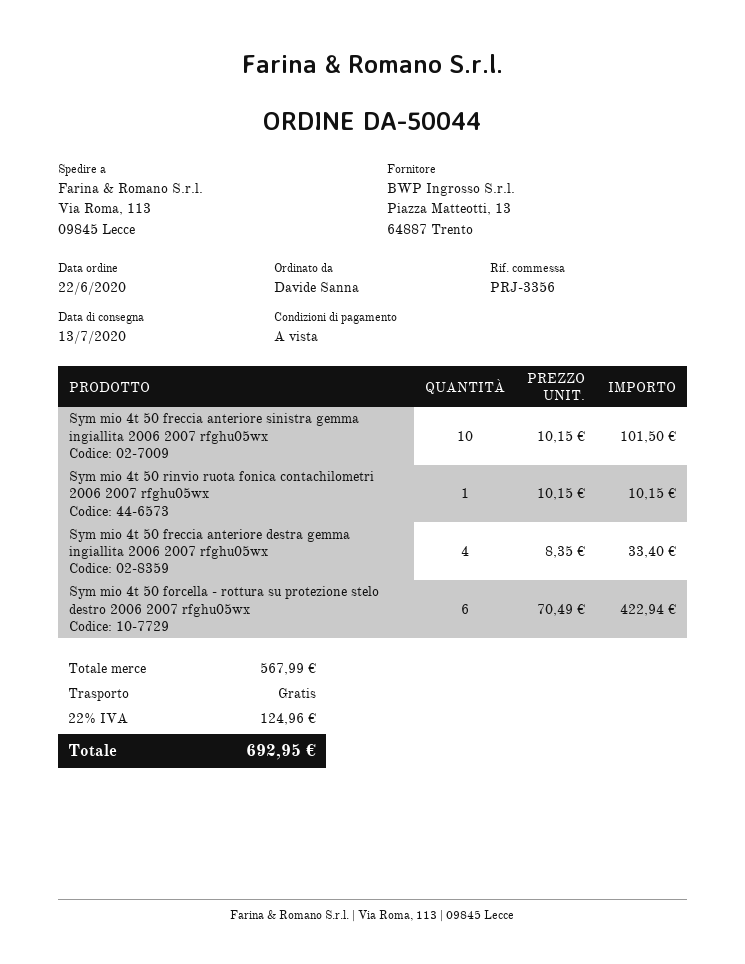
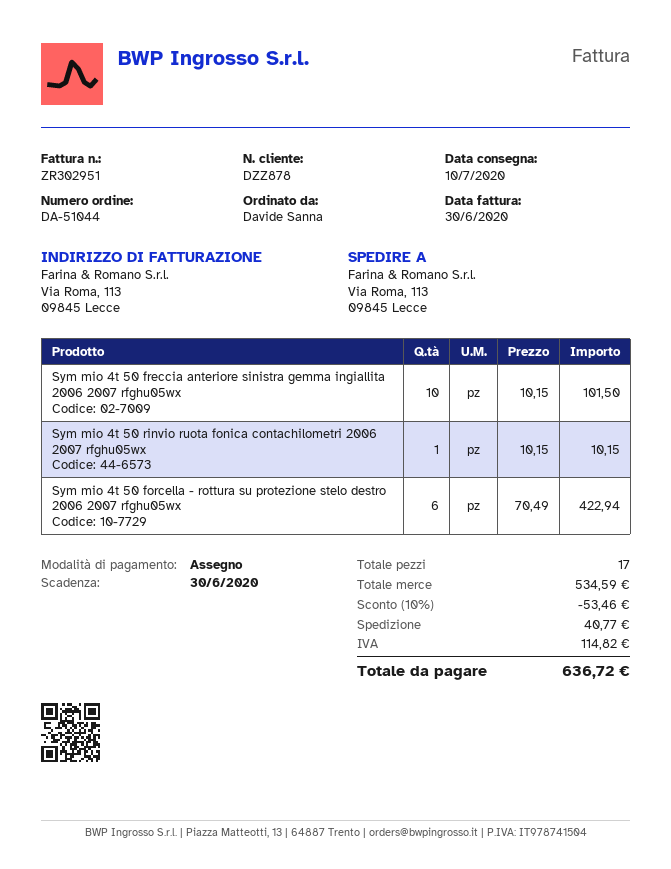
order number: DA-50044 -> DA-51044
delivery date: 2020-07-13 -> 2020-07-10
Sym mio 4t 50 freccia anteriore destra gemma ingiallita 2006 2007 rfghu05wx: 4 x 8.35 = 33.40 -> none
subtotal: 567.99 -> 534.59
discount: none -> 10% = 53.46
shipping: 0.00 -> 40.77
tax: 124.96 -> 114.82
total: 692.95 -> 636.72

